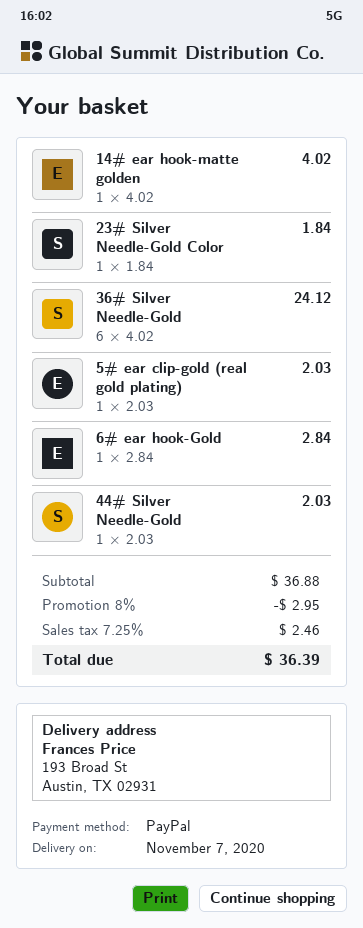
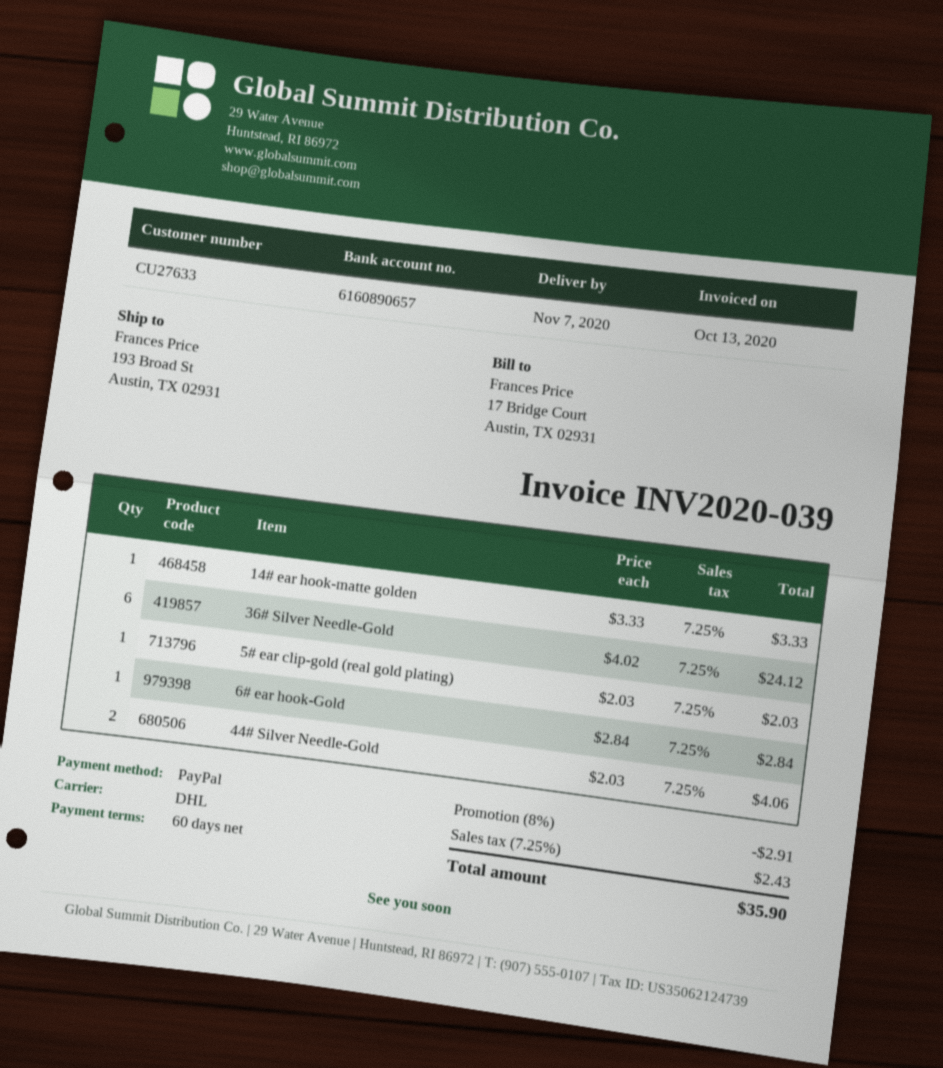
14# ear hook-matte golden: 1 x 4.02 = 4.02 -> 1 x 3.33 = 3.33
23# Silver Needle-Gold Color: 1 x 1.84 = 1.84 -> none
44# Silver Needle-Gold: 1 x 2.03 = 2.03 -> 2 x 2.03 = 4.06
discount: 8% = 2.95 -> 8% = 2.91
tax: 7.25% = 2.46 -> 7.25% = 2.43
total: 36.39 -> 35.90

